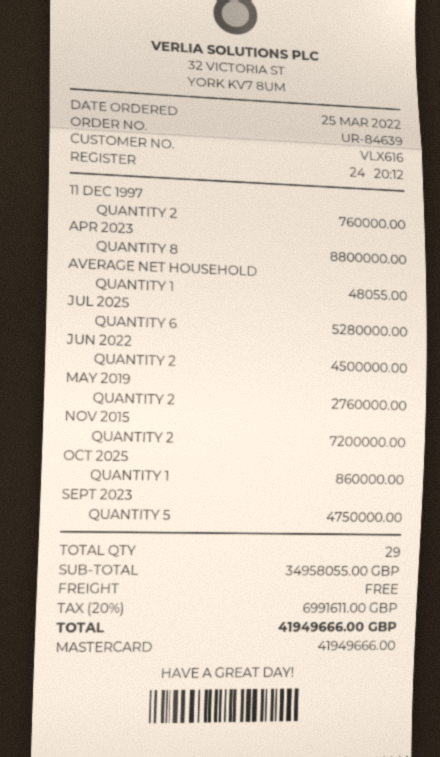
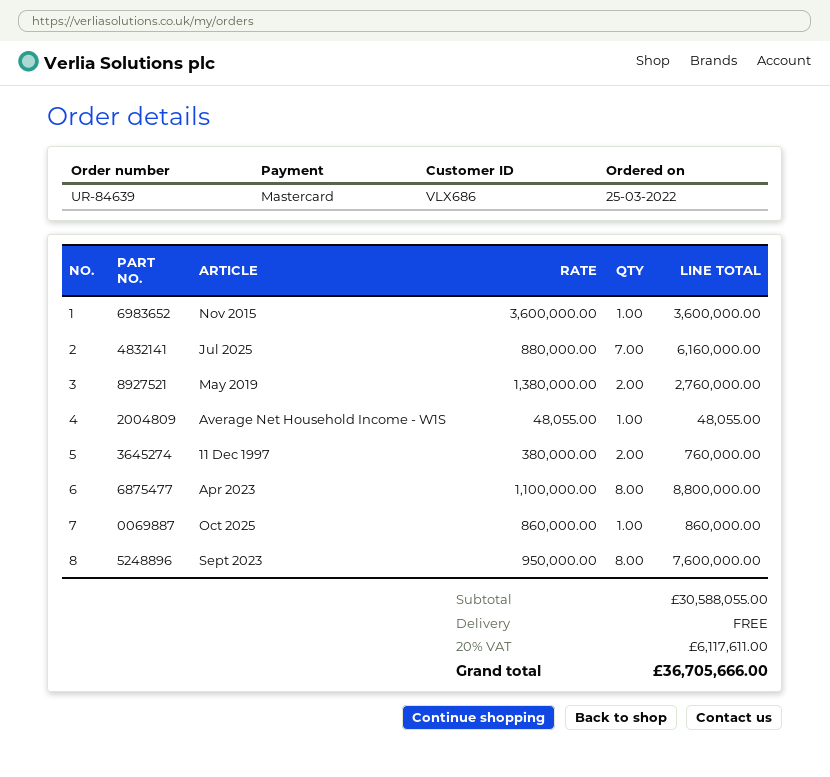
customer number: VLX616 -> VLX686
JUL 2025: 6 for 5280000.00 -> 7 for 6160000.00
JUN 2022: 2 for 4500000.00 -> none
NOV 2015: 2 for 7200000.00 -> 1 for 3600000.00
SEPT 2023: 5 for 4750000.00 -> 8 for 7600000.00
subtotal: 34958055.00 -> 30588055.00
tax: 20% = 6991611.00 -> 20% = 6117611.00
total: 41949666.00 -> 36705666.00

